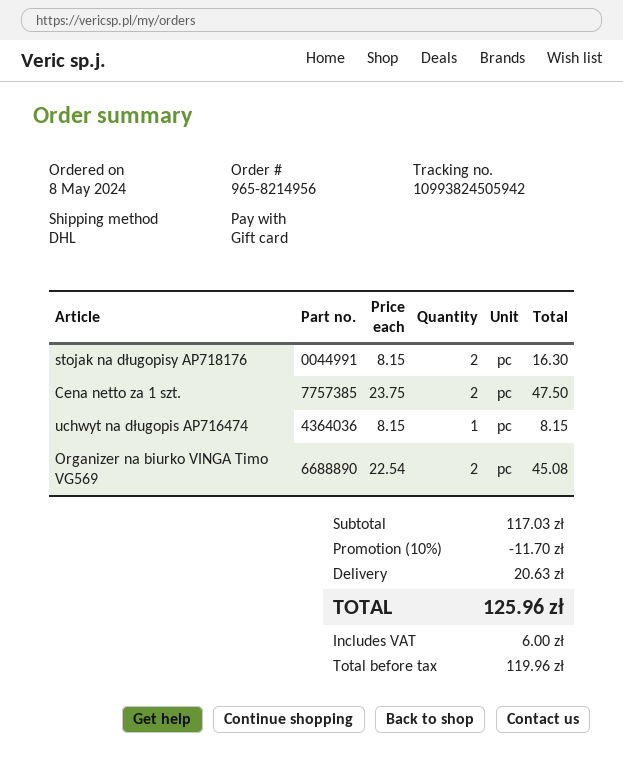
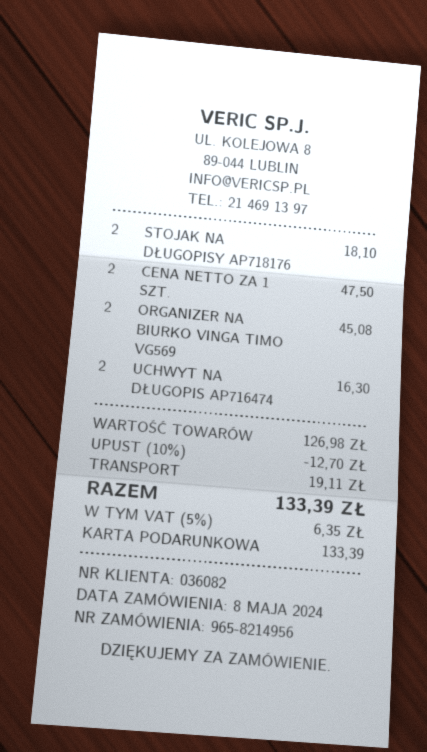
stojak na długopisy AP718176: 2 for 16.30 -> 2 for 18.10
uchwyt na długopis AP716474: 1 for 8.15 -> 2 for 16.30
subtotal: 117.03 -> 126.98
discount: 10% = 11.70 -> 10% = 12.70
shipping: 20.63 -> 19.11
tax: 6.00 -> 6.35
total: 125.96 -> 133.39

